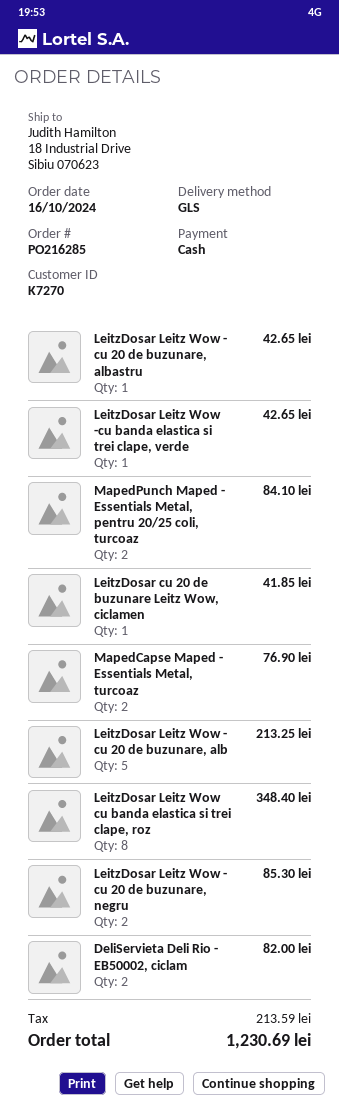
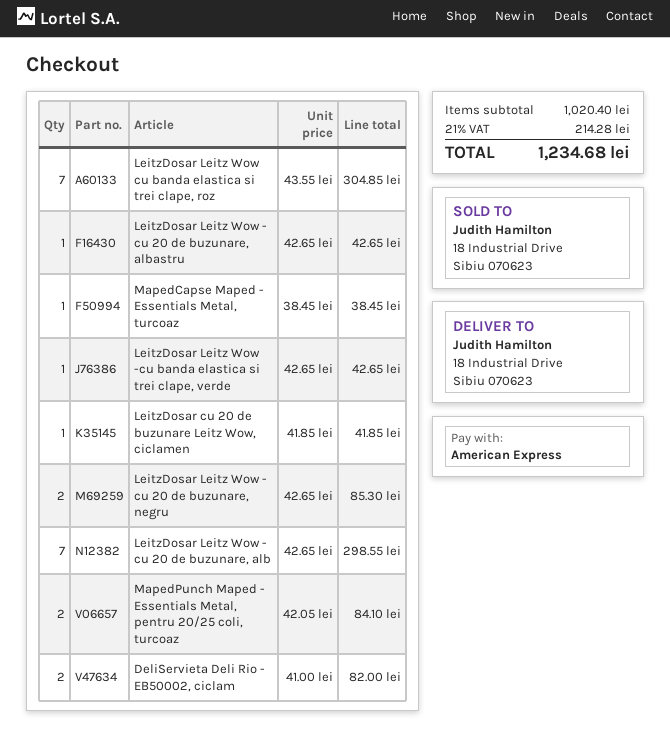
payment method: cash -> American Express
MapedCapse Maped - Essentials Metal, turcoaz: 2 for 76.90 -> 1 for 38.45
LeitzDosar Leitz Wow - cu 20 de buzunare, alb: 5 for 213.25 -> 7 for 298.55
LeitzDosar Leitz Wow cu banda elastica si trei clape, roz: 8 for 348.40 -> 7 for 304.85
tax: 213.59 -> 214.28
total: 1230.69 -> 1234.68

